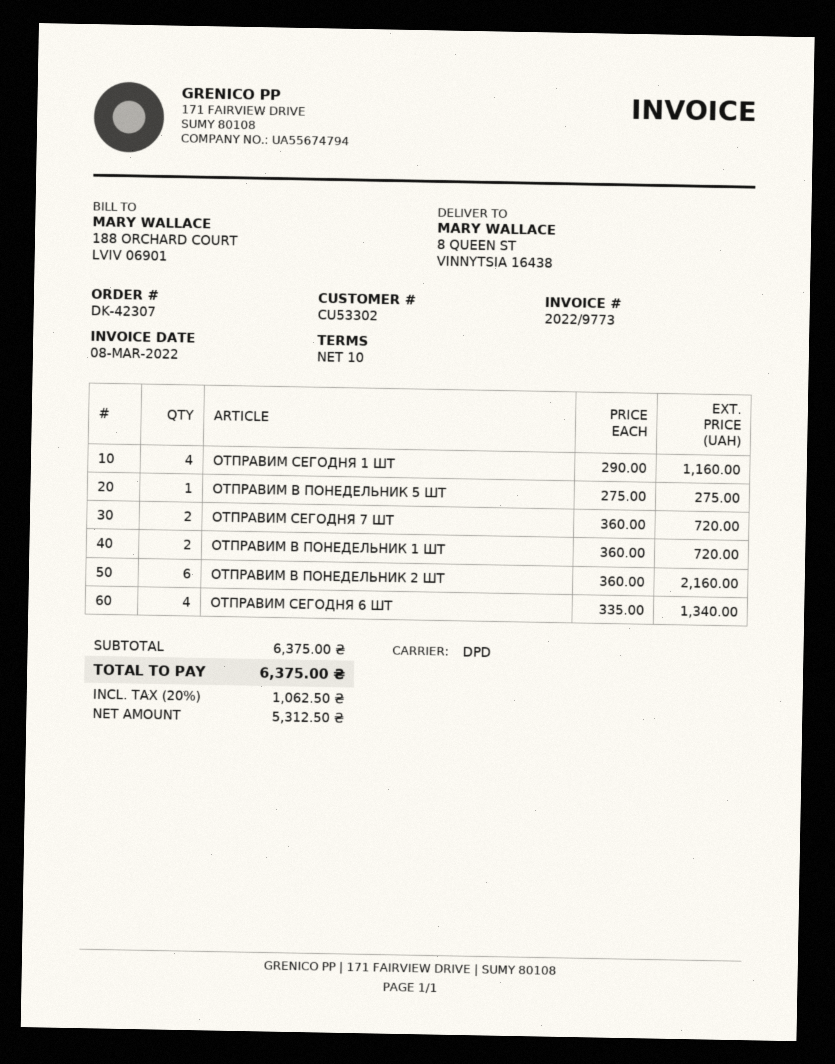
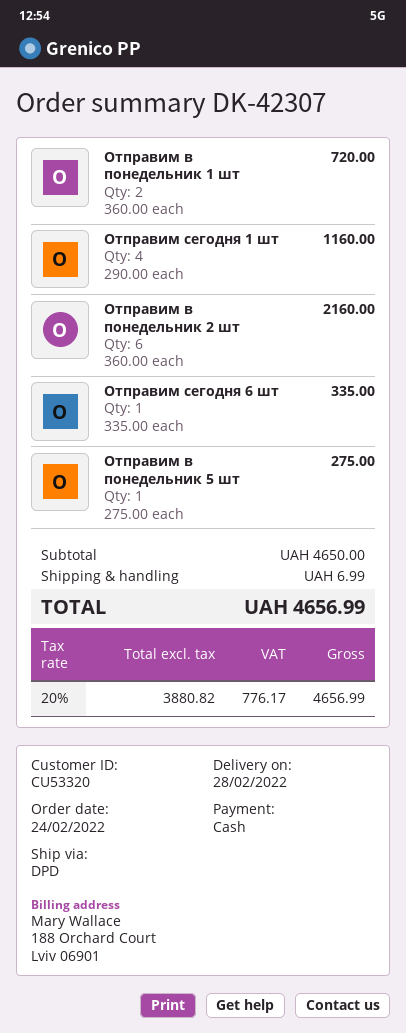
customer number: CU53302 -> CU53320
ОТПРАВИМ СЕГОДНЯ 7 ШТ: 2 x 360.00 = 720.00 -> none
ОТПРАВИМ СЕГОДНЯ 6 ШТ: 4 x 335.00 = 1340.00 -> 1 x 335.00 = 335.00
subtotal: 6375.00 -> 4650.00
shipping: none -> 6.99
net: 5312.50 -> 3880.82
tax: 20% = 1062.50 -> 20% = 776.17
total: 6375.00 -> 4656.99

